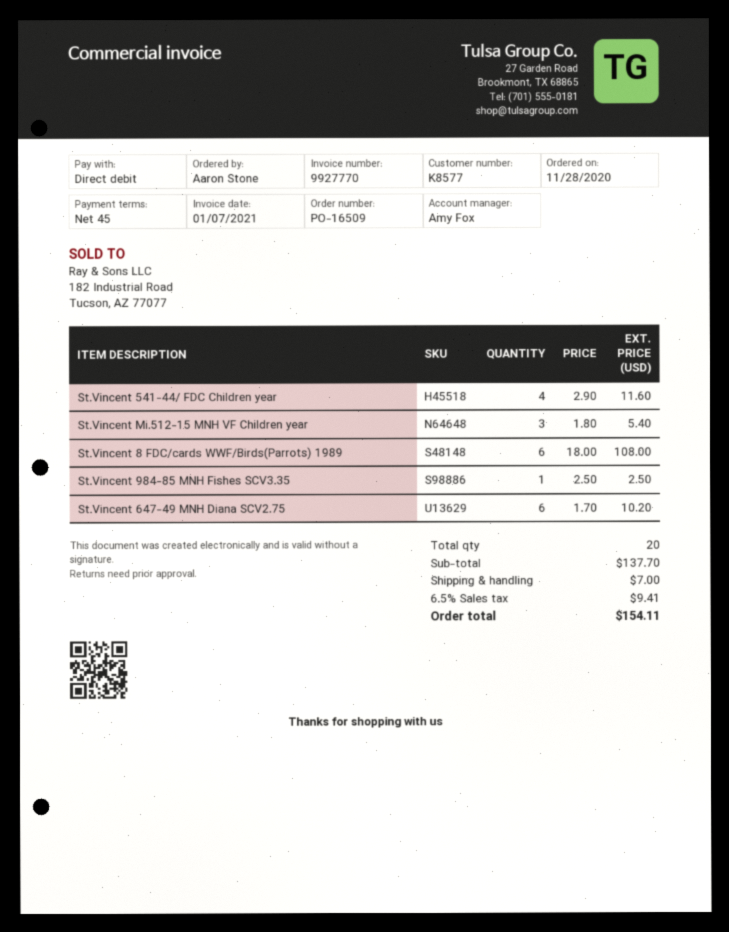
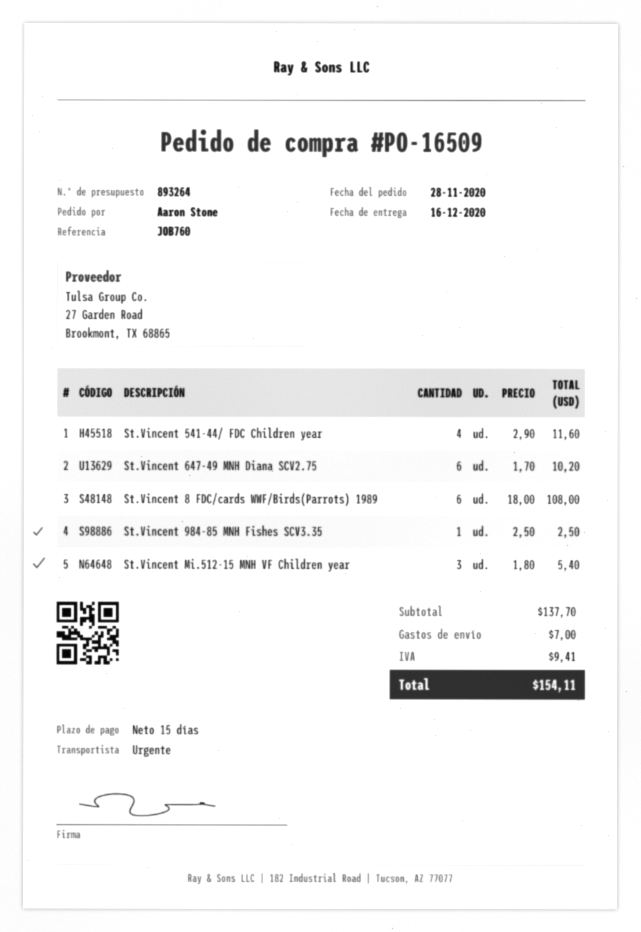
payment terms: 45 days -> 15 days

